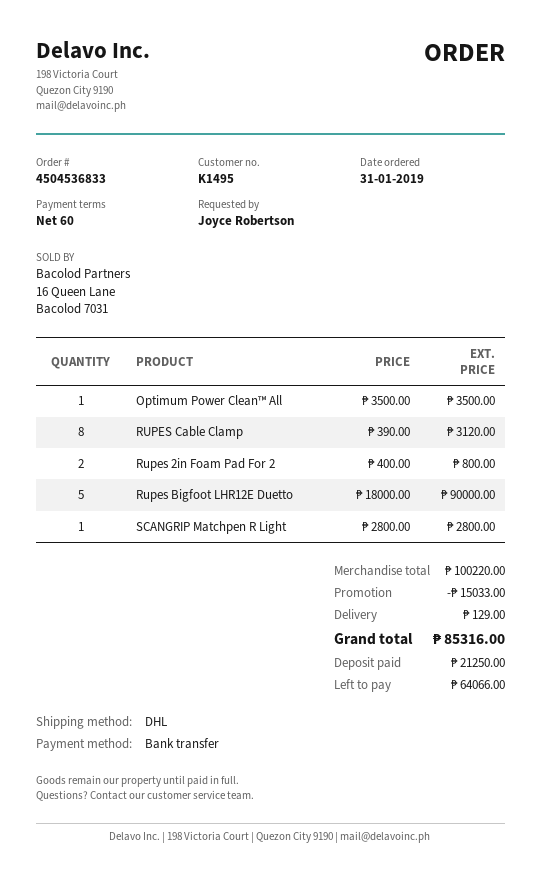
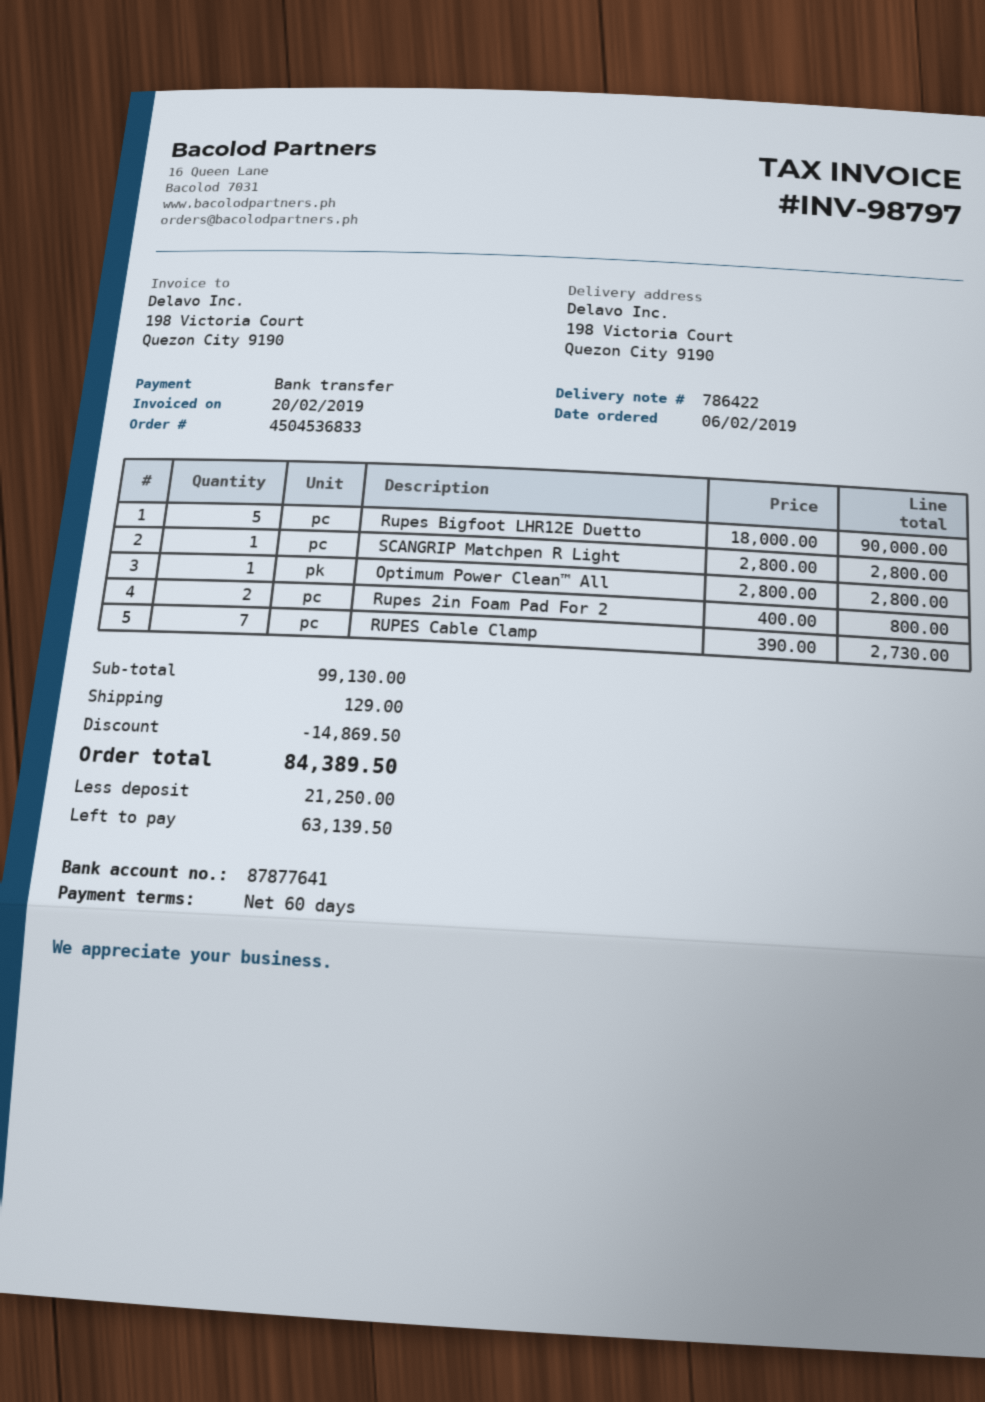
order date: 2019-01-31 -> 2019-02-06
Optimum Power Clean™ All: 1 x 3500.00 = 3500.00 -> 1 x 2800.00 = 2800.00
RUPES Cable Clamp: 8 x 390.00 = 3120.00 -> 7 x 390.00 = 2730.00
subtotal: 100220.00 -> 99130.00
discount: 15033.00 -> 14869.50
total: 85316.00 -> 84389.50
balance: 64066.00 -> 63139.50

